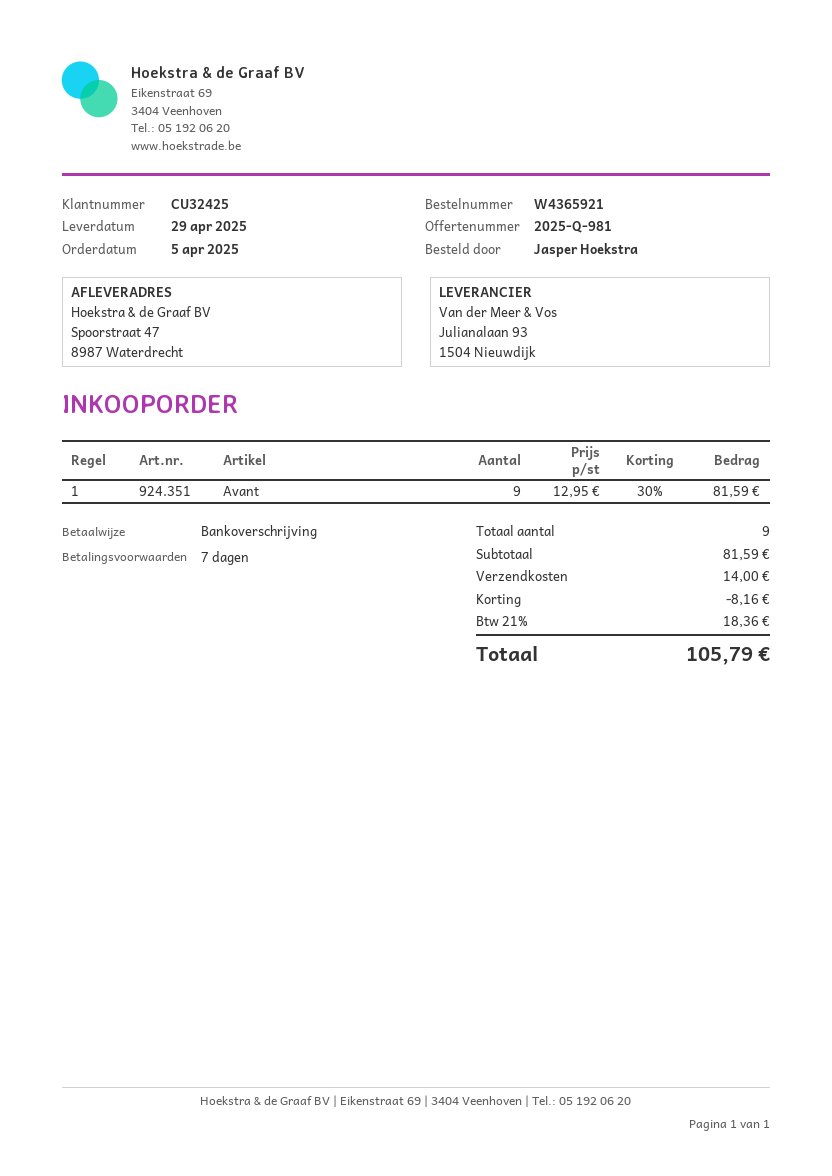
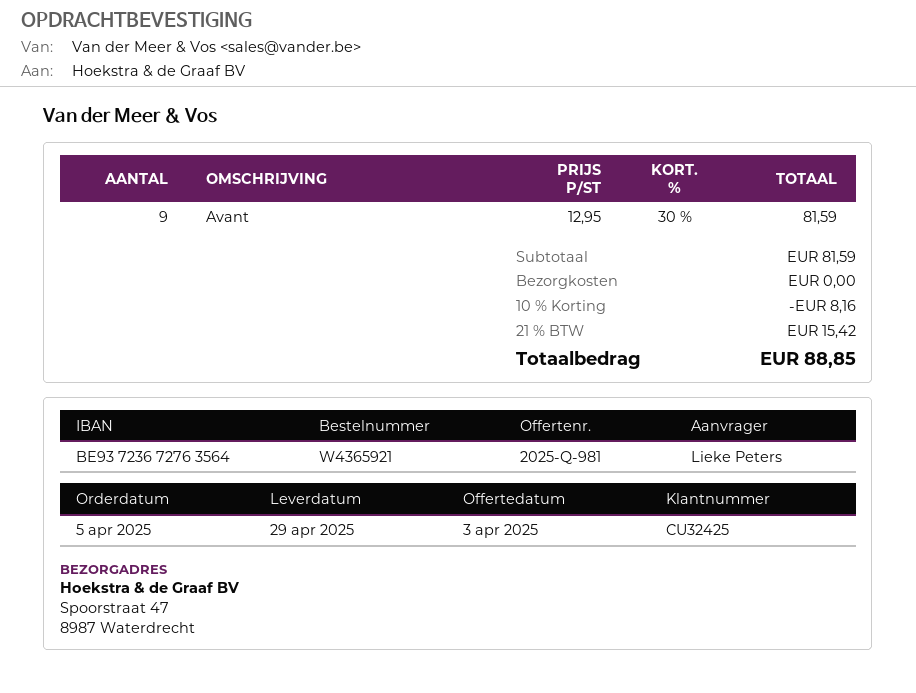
ordered by: Jasper Hoekstra -> Lieke Peters
shipping: 14.00 -> 0.00
tax: 21% = 18.36 -> 21% = 15.42
total: 105.79 -> 88.85

